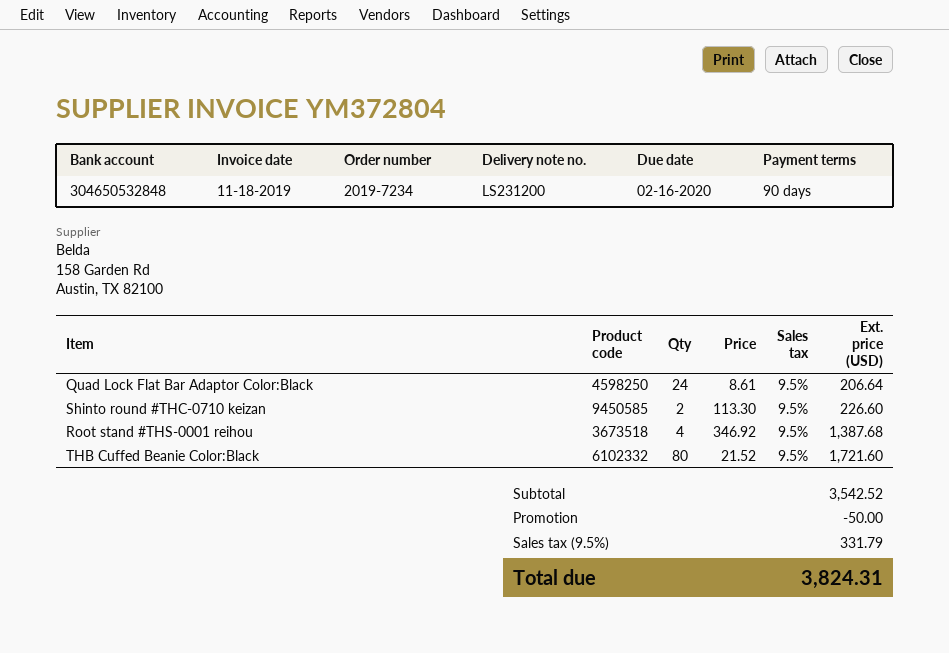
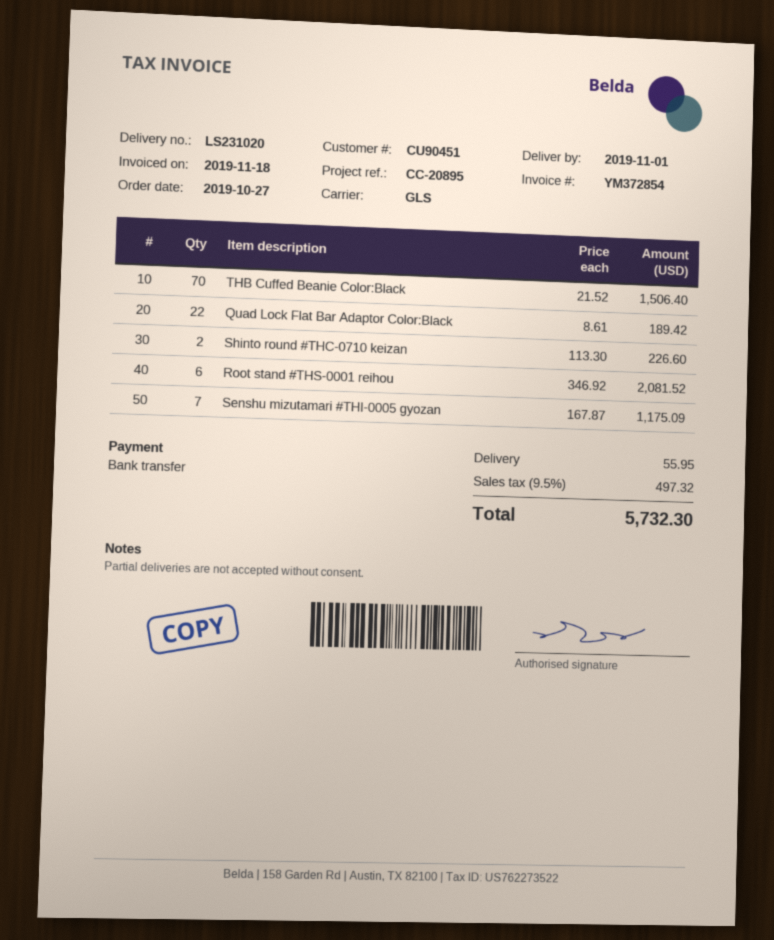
delivery note number: LS231200 -> LS231020
invoice number: YM372804 -> YM372854
Quad Lock Flat Bar Adaptor Color:Black: 24 x 8.61 = 206.64 -> 22 x 8.61 = 189.42
Root stand #THS-0001 reihou: 4 x 346.92 = 1387.68 -> 6 x 346.92 = 2081.52
THB Cuffed Beanie Color:Black: 80 x 21.52 = 1721.60 -> 70 x 21.52 = 1506.40
Senshu mizutamari #THI-0005 gyozan: none -> 7 x 167.87 = 1175.09
discount: 50.00 -> none
shipping: none -> 55.95
tax: 9.5% = 331.79 -> 9.5% = 497.32
total: 3824.31 -> 5732.30

